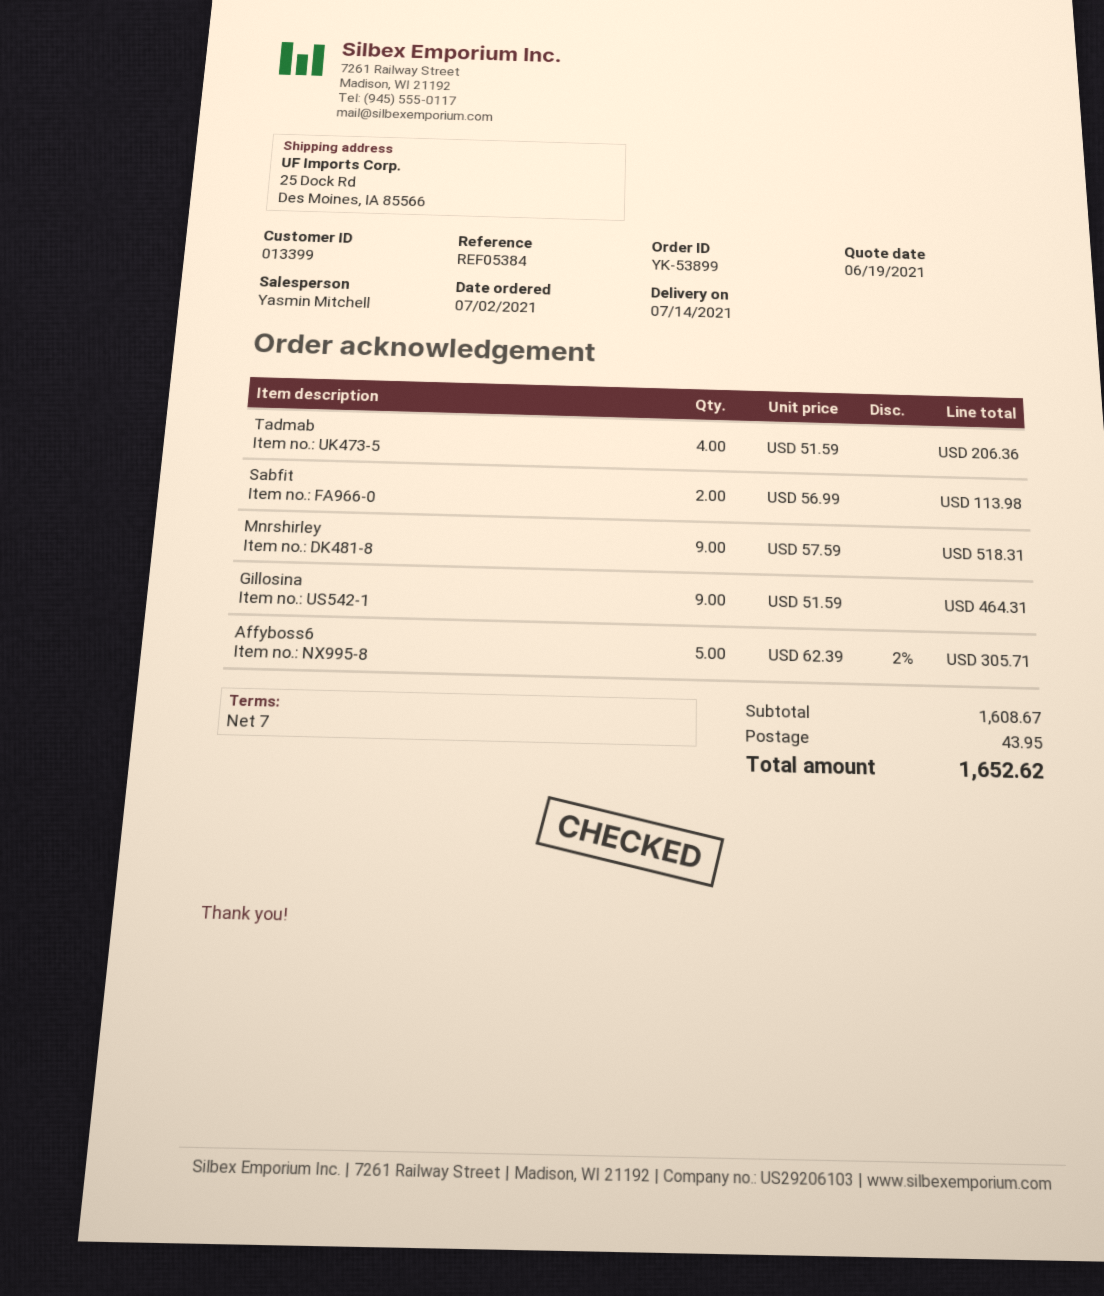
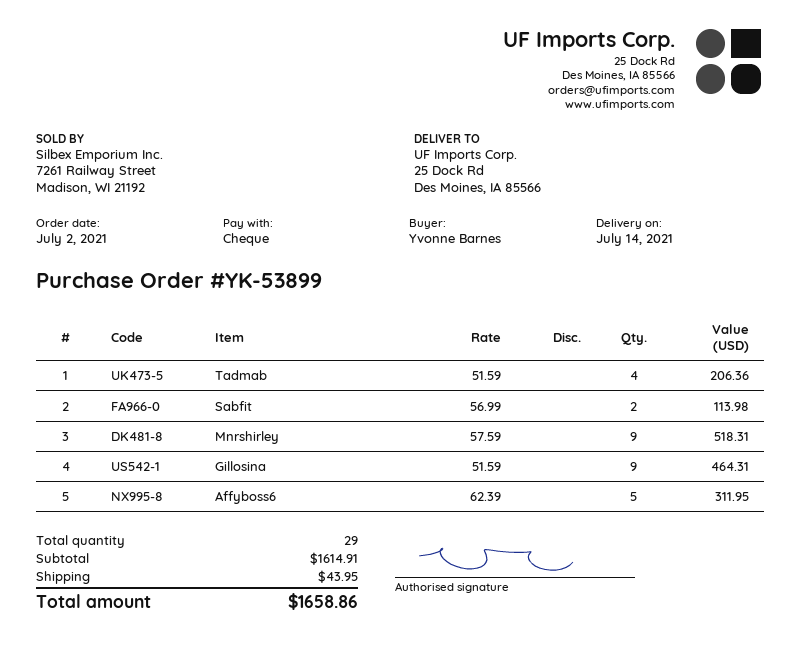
Affyboss6: 5 x 62.39 - 2% = 305.71 -> 5 x 62.39 = 311.95
subtotal: 1608.67 -> 1614.91
total: 1652.62 -> 1658.86

